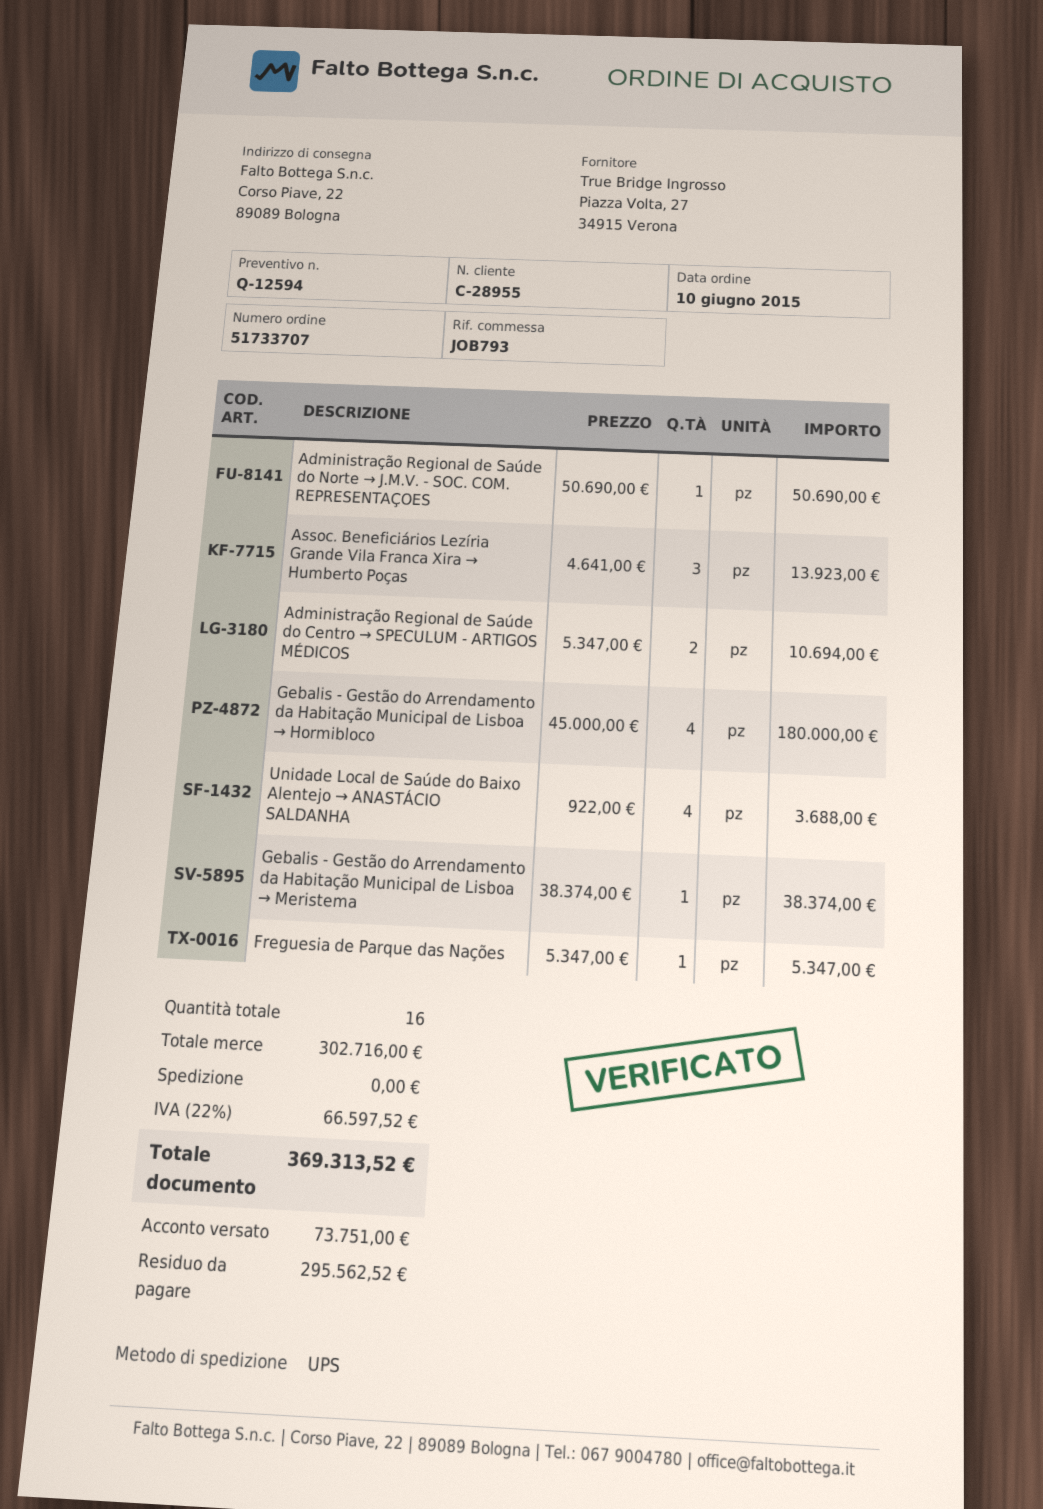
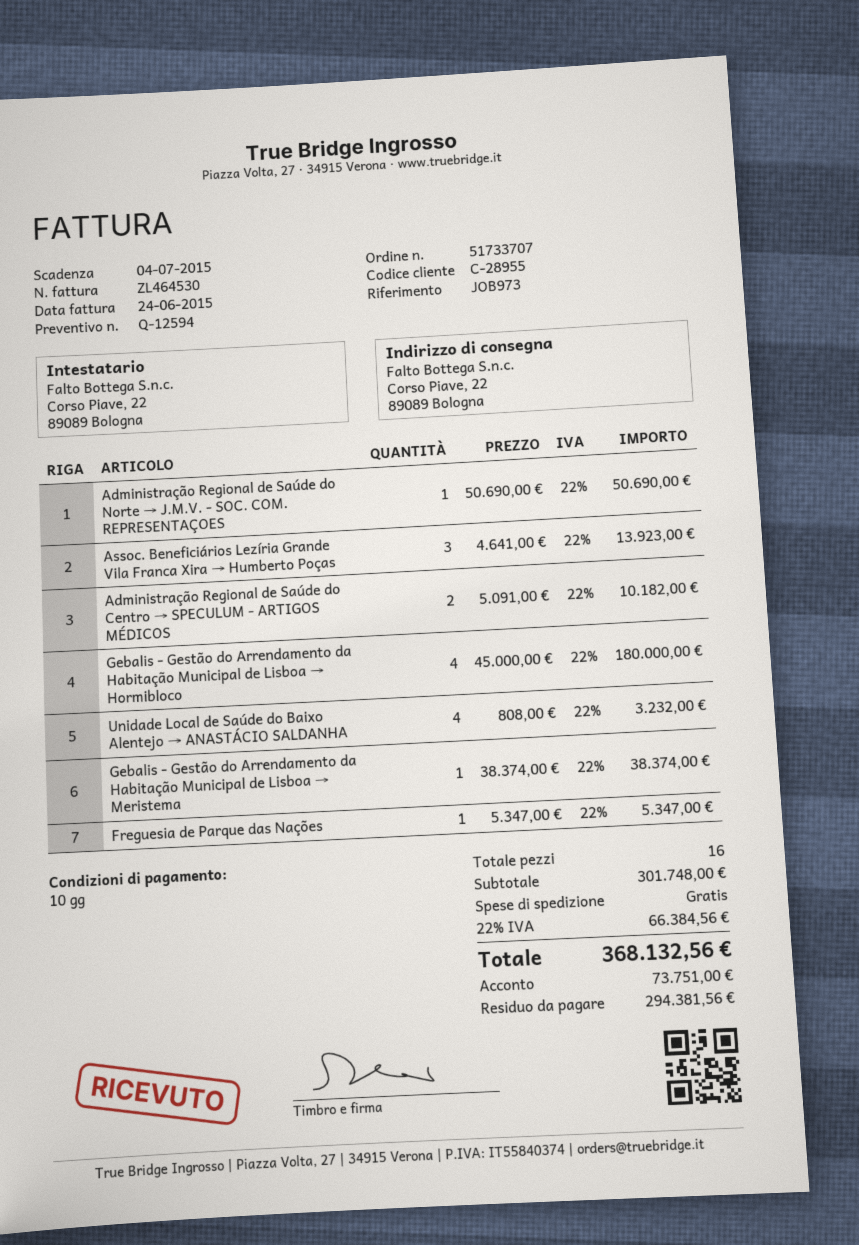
reference: JOB793 -> JOB973
Administração Regional de Saúde do Centro → SPECULUM - ARTIGOS MÉDICOS: 2 x 5347.00 = 10694.00 -> 2 x 5091.00 = 10182.00
Unidade Local de Saúde do Baixo Alentejo → ANASTÁCIO SALDANHA: 4 x 922.00 = 3688.00 -> 4 x 808.00 = 3232.00
subtotal: 302716.00 -> 301748.00
tax: 22% = 66597.52 -> 22% = 66384.56
total: 369313.52 -> 368132.56
balance: 295562.52 -> 294381.56

